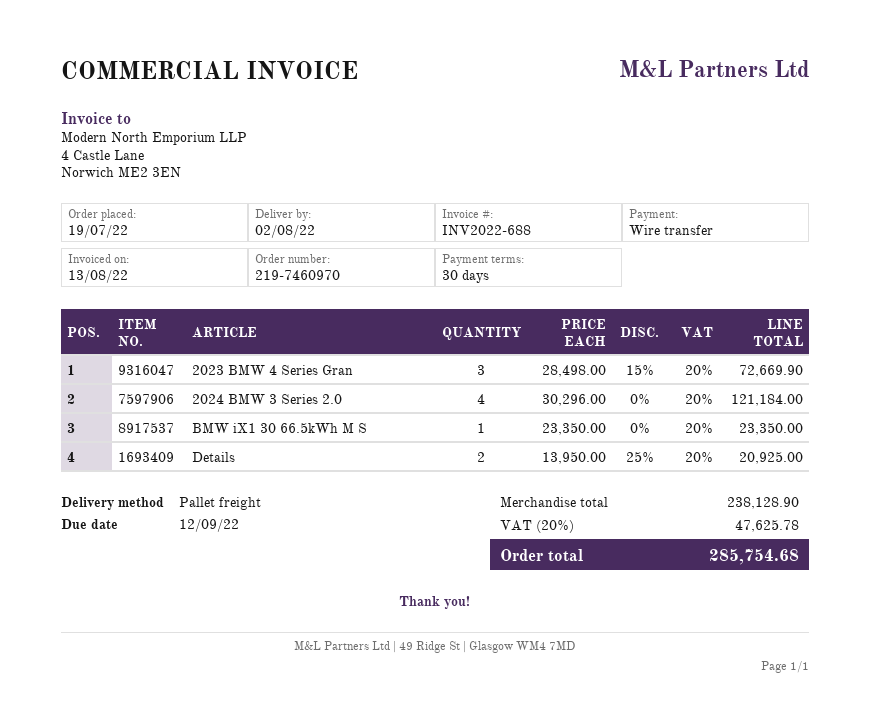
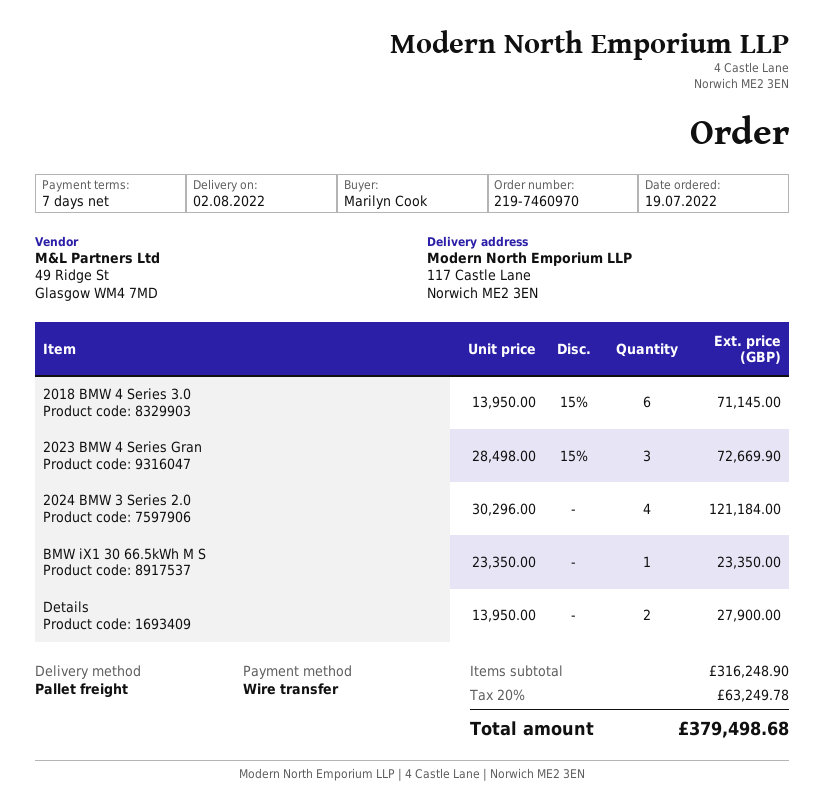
payment terms: 30 days -> 7 days
Details: 2 x 13950.00 - 25% = 20925.00 -> 2 x 13950.00 = 27900.00
2018 BMW 4 Series 3.0: none -> 6 x 13950.00 - 15% = 71145.00
subtotal: 238128.90 -> 316248.90
tax: 20% = 47625.78 -> 20% = 63249.78
total: 285754.68 -> 379498.68

